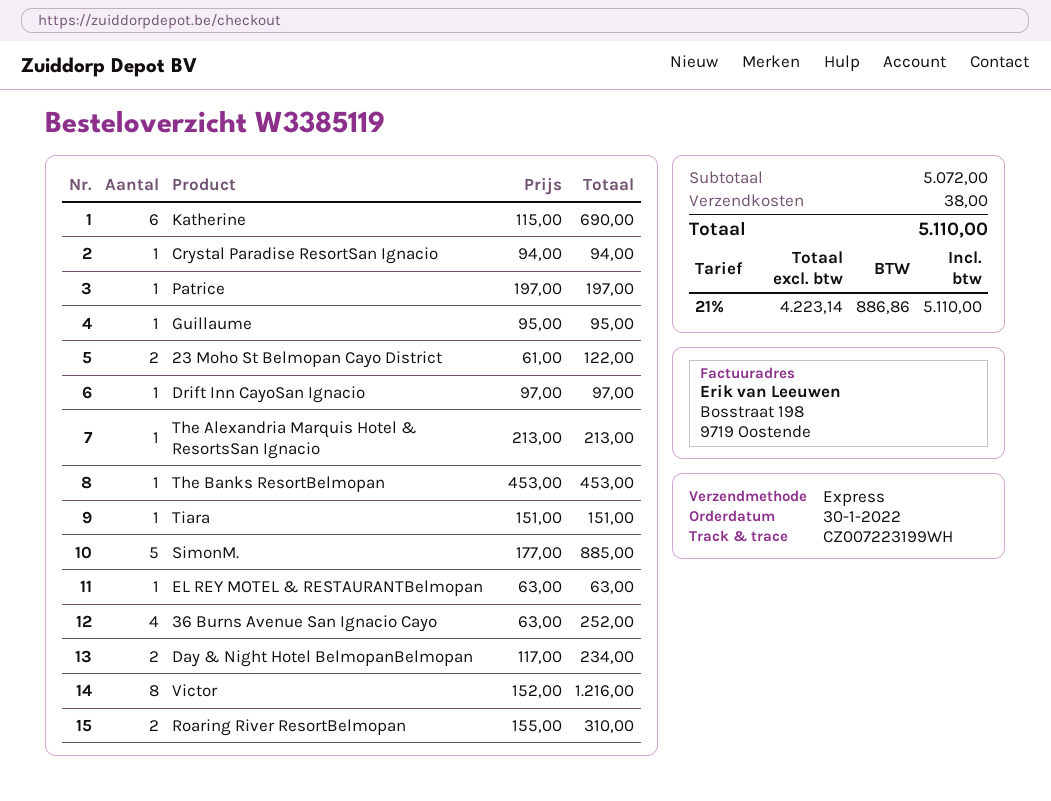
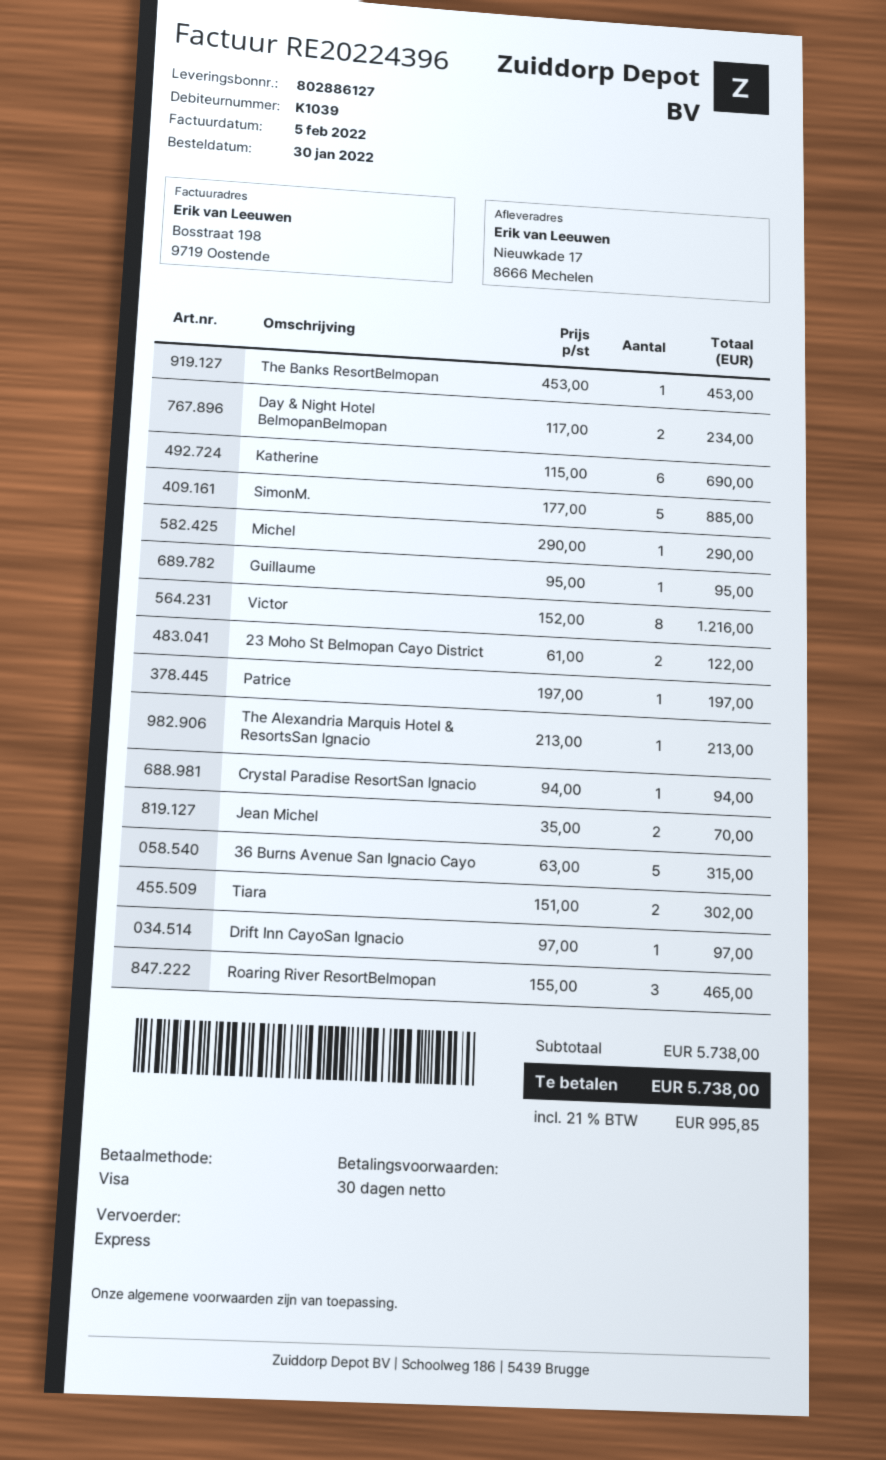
Tiara: 1 x 151.00 = 151.00 -> 2 x 151.00 = 302.00
EL REY MOTEL & RESTAURANTBelmopan: 1 x 63.00 = 63.00 -> none
36 Burns Avenue San Ignacio Cayo: 4 x 63.00 = 252.00 -> 5 x 63.00 = 315.00
Roaring River ResortBelmopan: 2 x 155.00 = 310.00 -> 3 x 155.00 = 465.00
Michel: none -> 1 x 290.00 = 290.00
Jean Michel: none -> 2 x 35.00 = 70.00
subtotal: 5072.00 -> 5738.00
shipping: 38.00 -> none
tax: 21% = 886.86 -> 21% = 995.85
total: 5110.00 -> 5738.00

